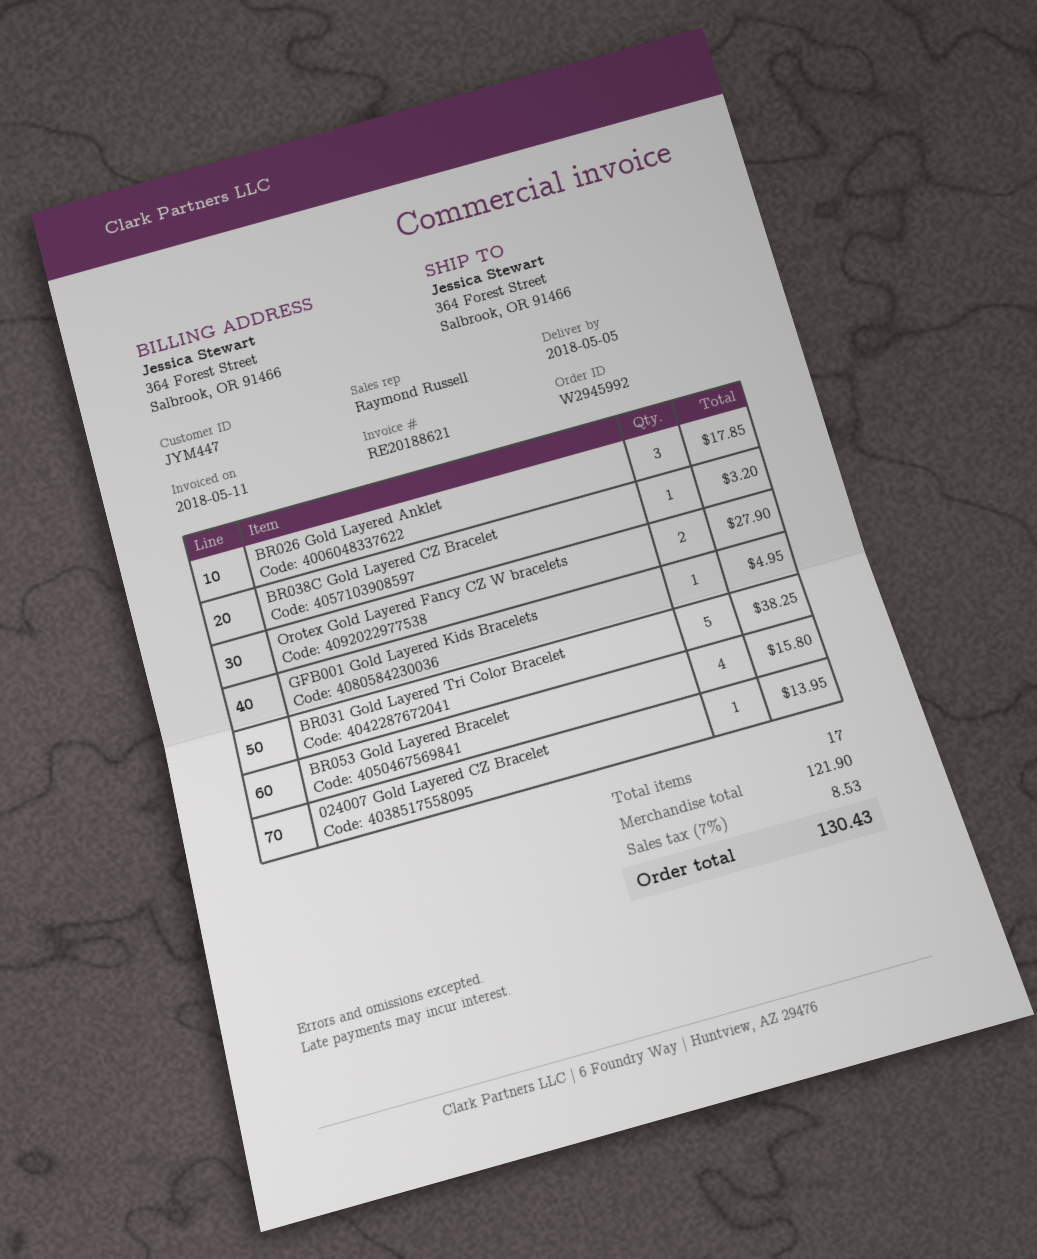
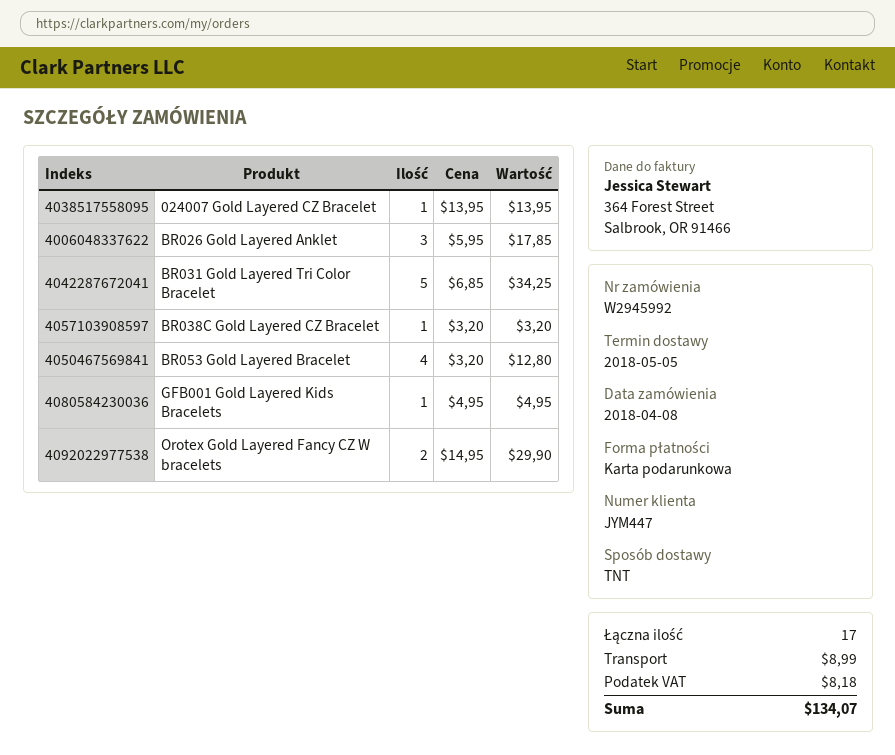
Orotex Gold Layered Fancy CZ W bracelets: 2 for 27.90 -> 2 for 29.90
BR031 Gold Layered Tri Color Bracelet: 5 for 38.25 -> 5 for 34.25
BR053 Gold Layered Bracelet: 4 for 15.80 -> 4 for 12.80
shipping: none -> 8.99
tax: 8.53 -> 8.18
total: 130.43 -> 134.07

